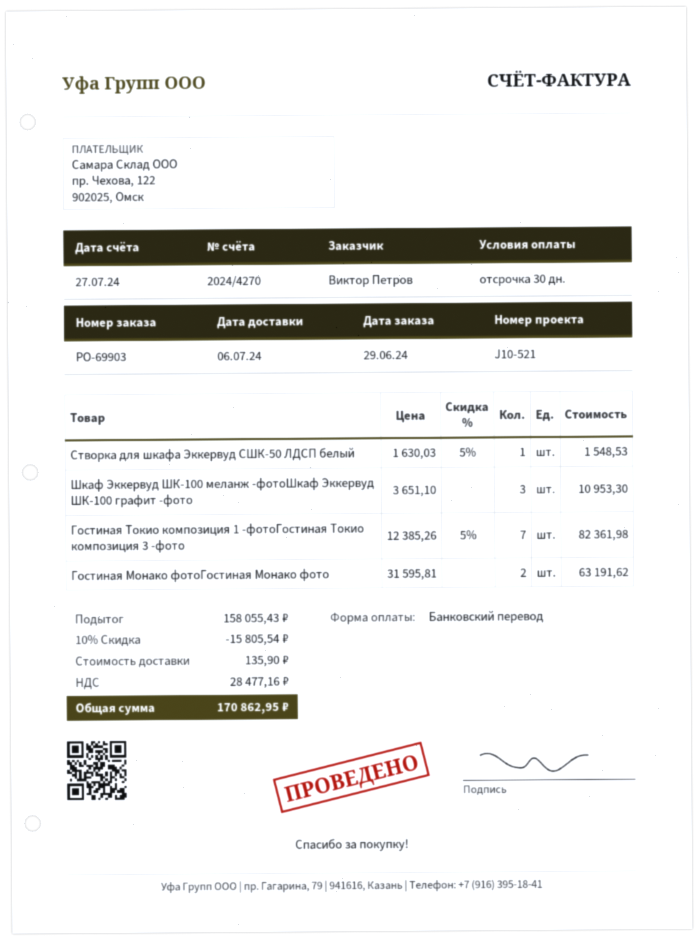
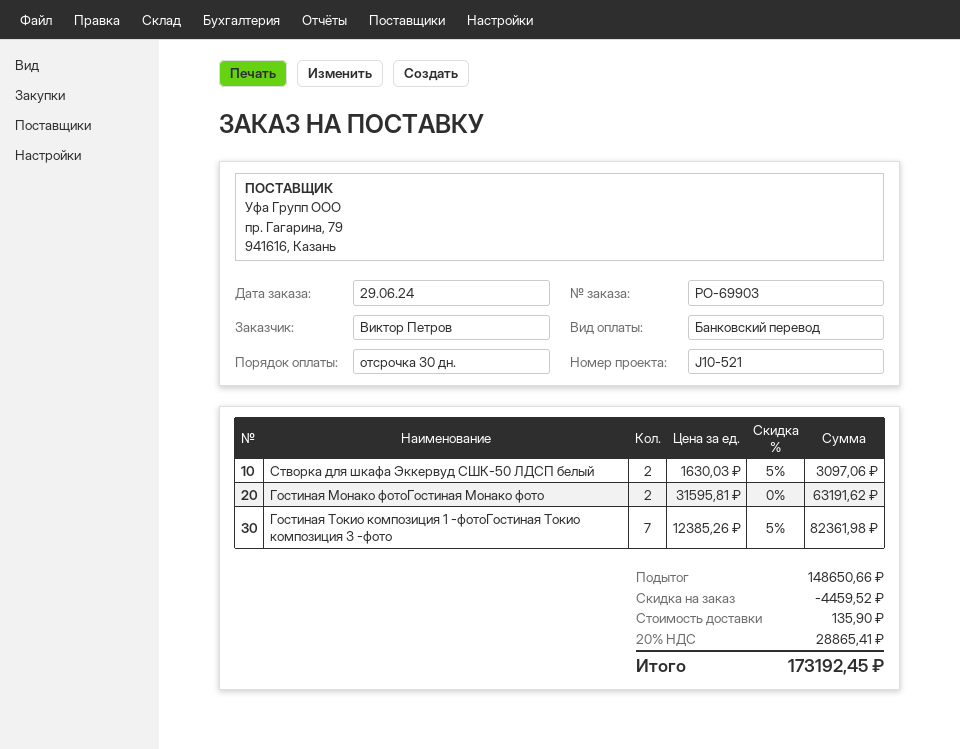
Створка для шкафа Эккервуд СШК-50 ЛДСП белый: 1 x 1630.03 - 5% = 1548.53 -> 2 x 1630.03 - 5% = 3097.06
Шкаф Эккервуд ШК-100 меланж -фотоШкаф Эккервуд ШК-100 графит -фото: 3 x 3651.10 = 10953.30 -> none
subtotal: 158055.43 -> 148650.66
discount: 15805.54 -> 4459.52
tax: 28477.16 -> 28865.41
total: 170862.95 -> 173192.45

